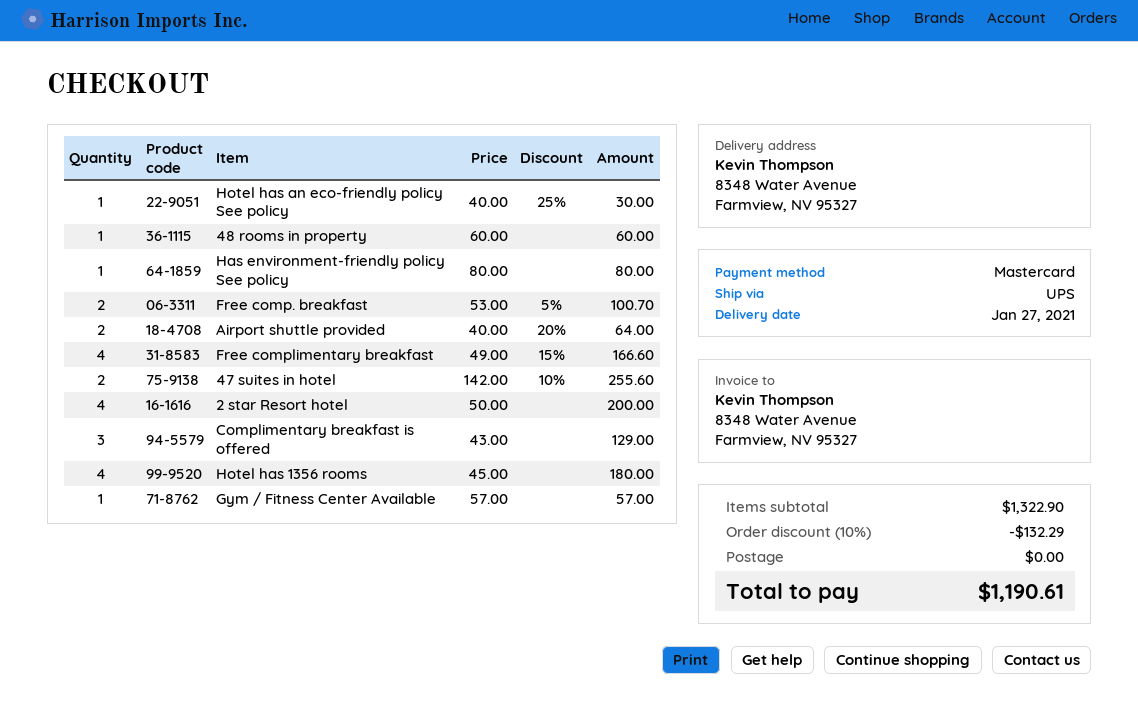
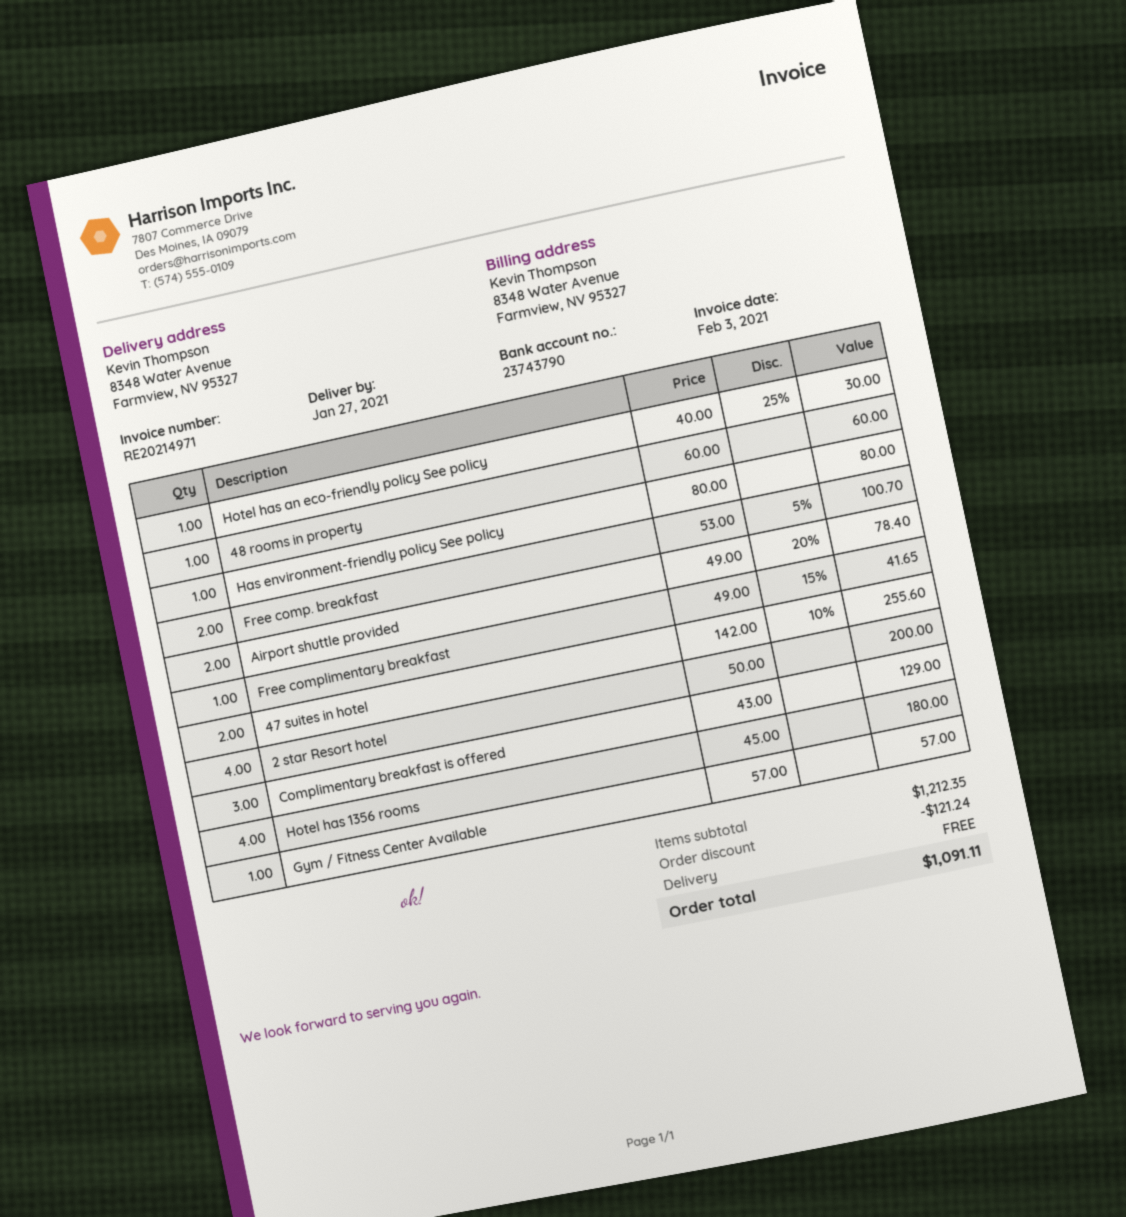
Airport shuttle provided: 2 x 40.00 - 20% = 64.00 -> 2 x 49.00 - 20% = 78.40
Free complimentary breakfast: 4 x 49.00 - 15% = 166.60 -> 1 x 49.00 - 15% = 41.65
subtotal: 1322.90 -> 1212.35
discount: 132.29 -> 121.24
total: 1190.61 -> 1091.11

